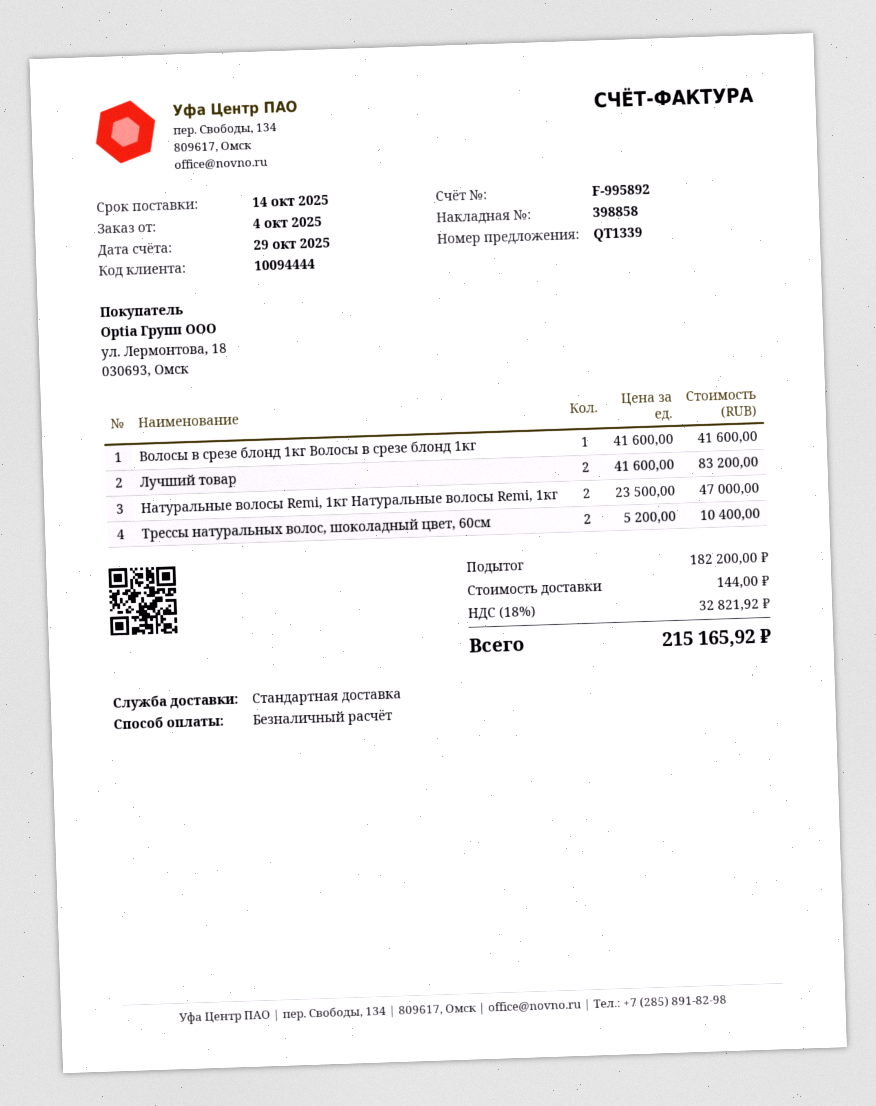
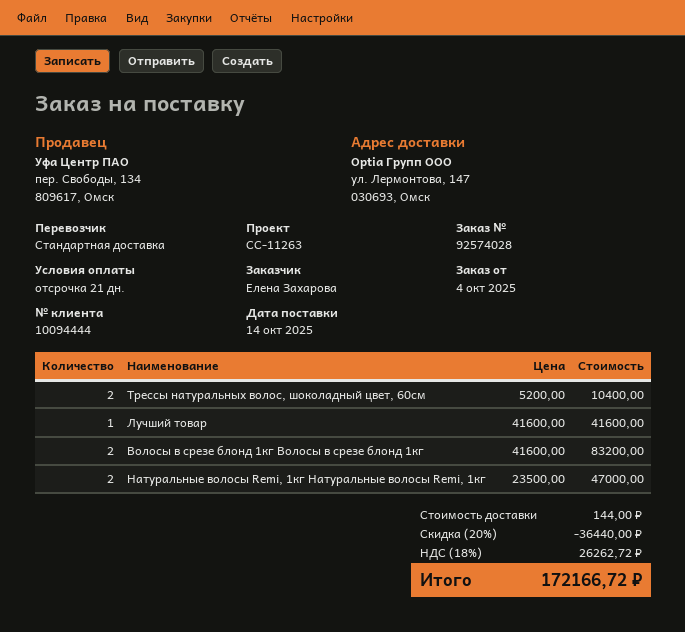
Волосы в срезе блонд 1кг Волосы в срезе блонд 1кг: 1 x 41600.00 = 41600.00 -> 2 x 41600.00 = 83200.00
Лучший товар: 2 x 41600.00 = 83200.00 -> 1 x 41600.00 = 41600.00
discount: none -> 20% = 36440.00
tax: 18% = 32821.92 -> 18% = 26262.72
total: 215165.92 -> 172166.72

